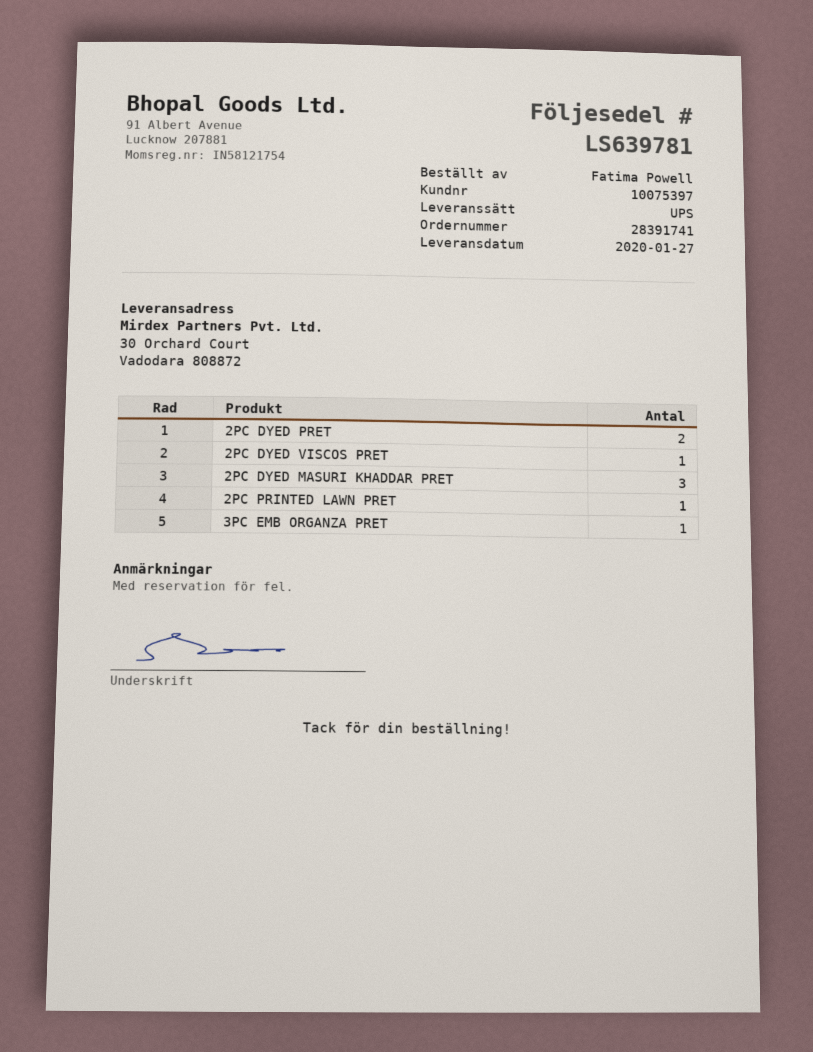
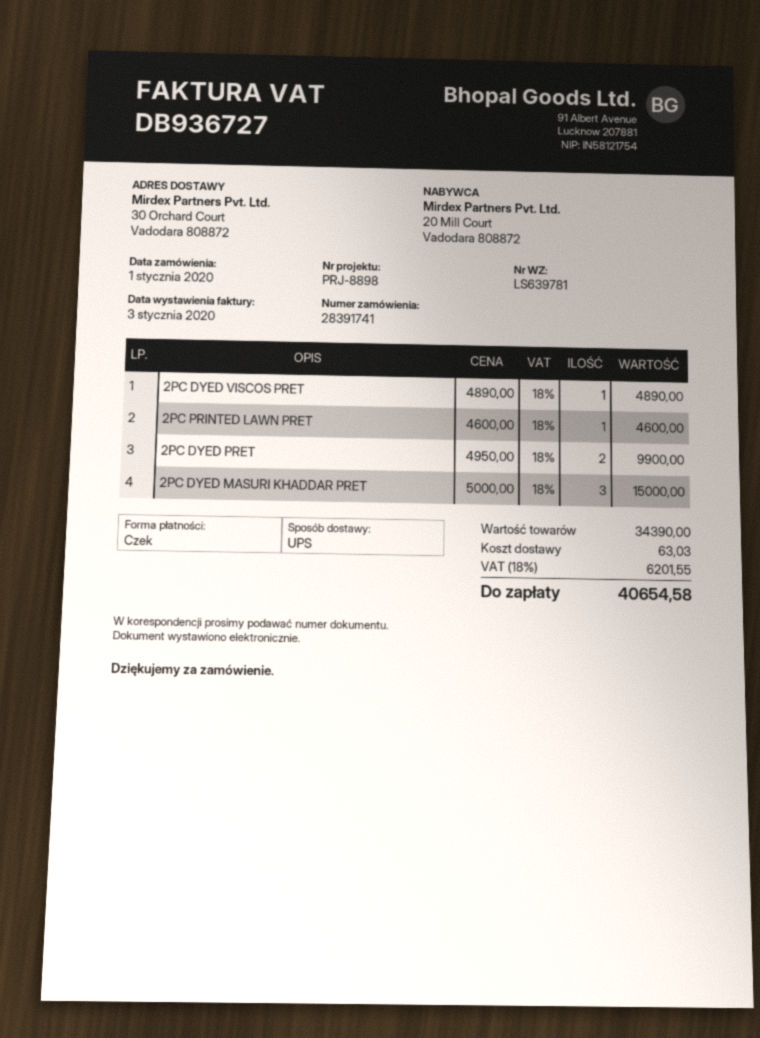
3PC EMB ORGANZA PRET: 1 -> none

